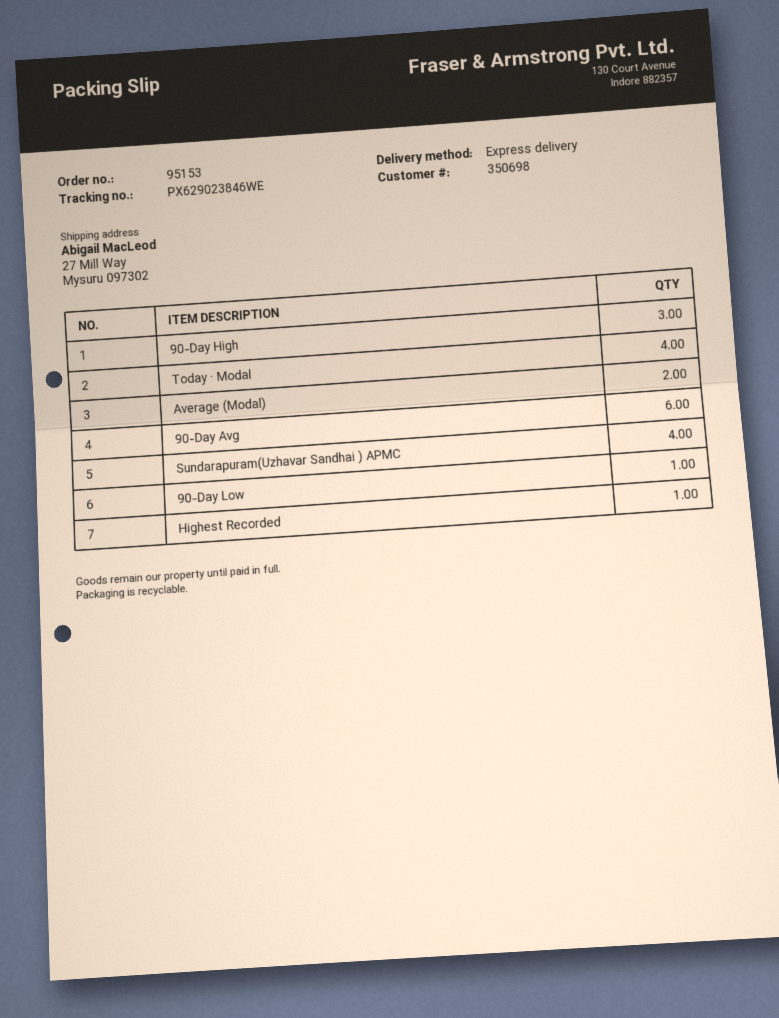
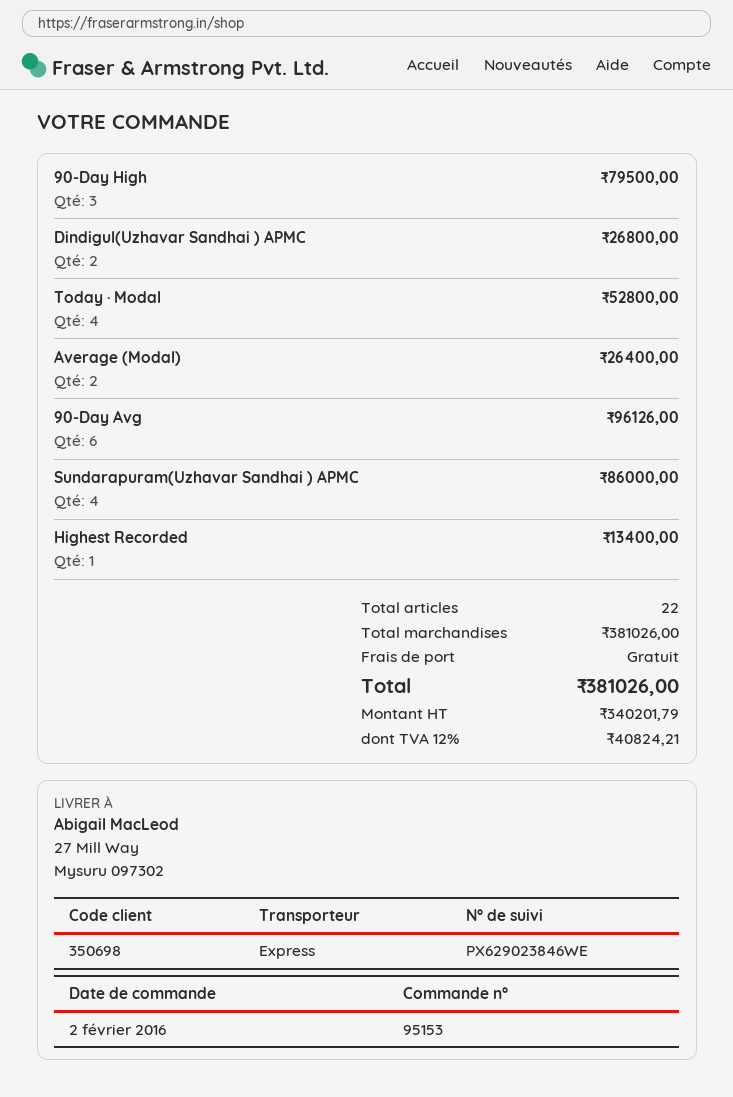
90-Day Low: 1 -> none
Dindigul(Uzhavar Sandhai ) APMC: none -> 2

